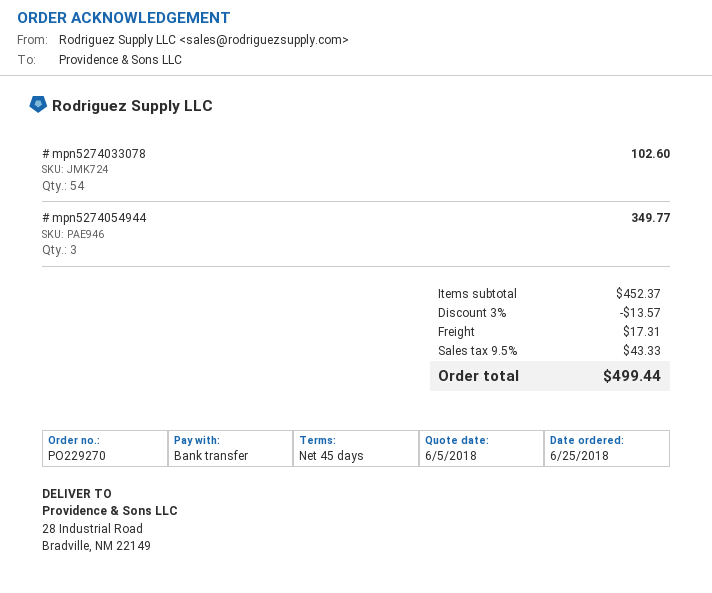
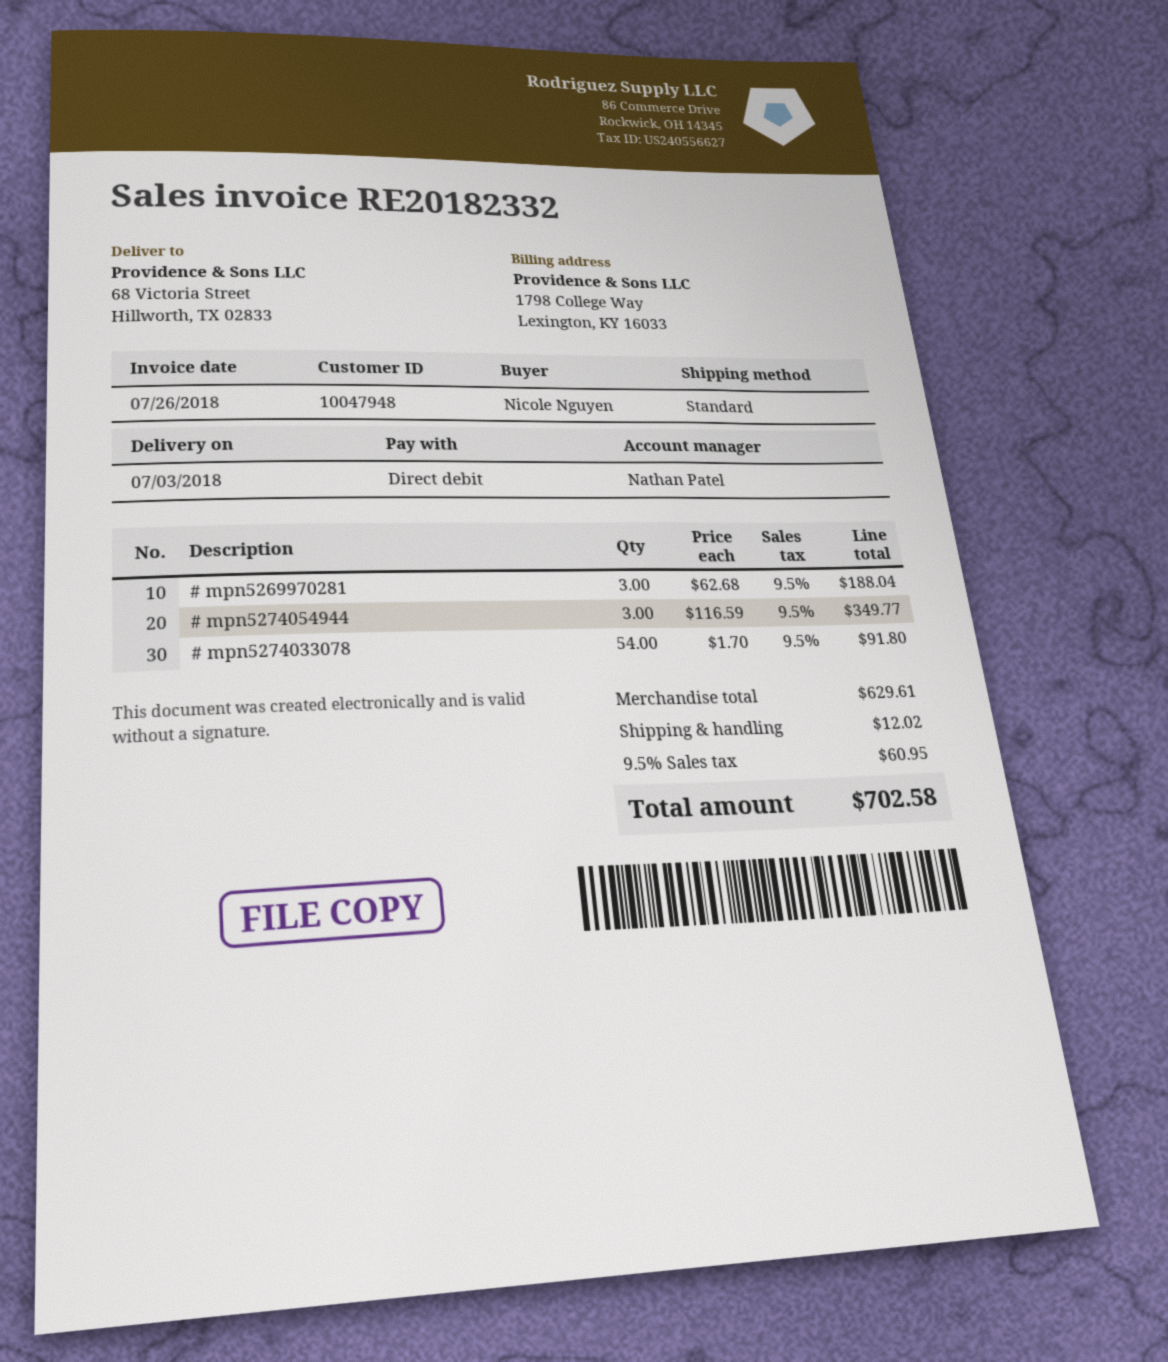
payment method: bank transfer -> direct debit
ship to: 28 Industrial Road, Bradville, NM 22149 -> 68 Victoria Street, Hillworth, TX 02833
# mpn5274033078: 54 for 102.60 -> 54 for 91.80
# mpn5269970281: none -> 3 for 188.04
subtotal: 452.37 -> 629.61
discount: 3% = 13.57 -> none
shipping: 17.31 -> 12.02
tax: 9.5% = 43.33 -> 9.5% = 60.95
total: 499.44 -> 702.58

